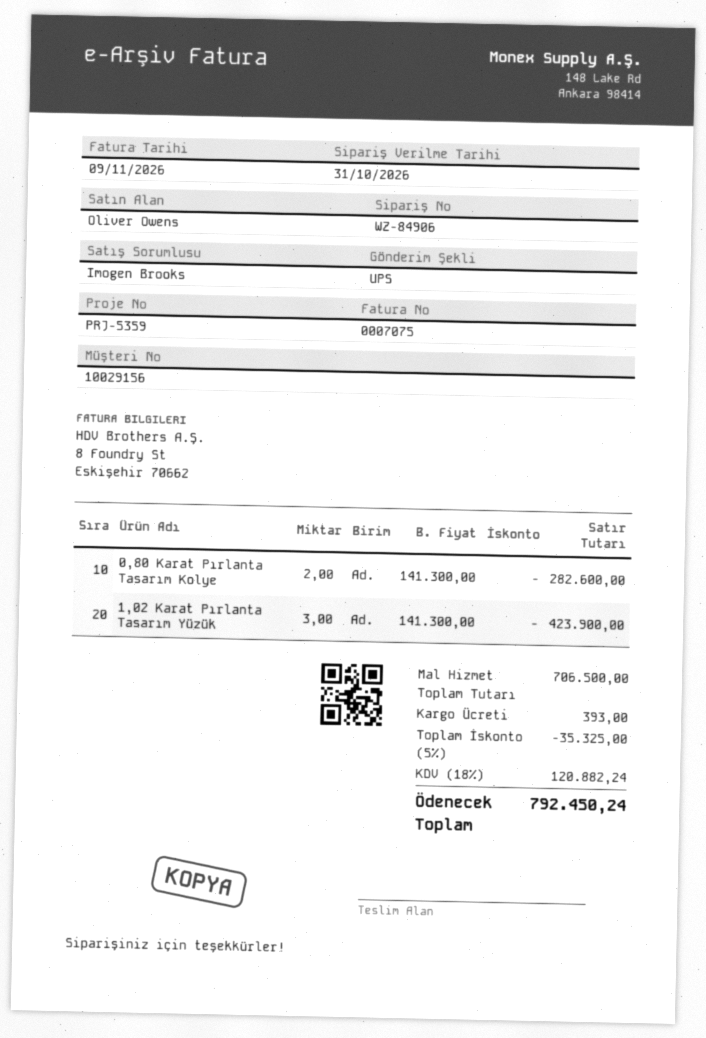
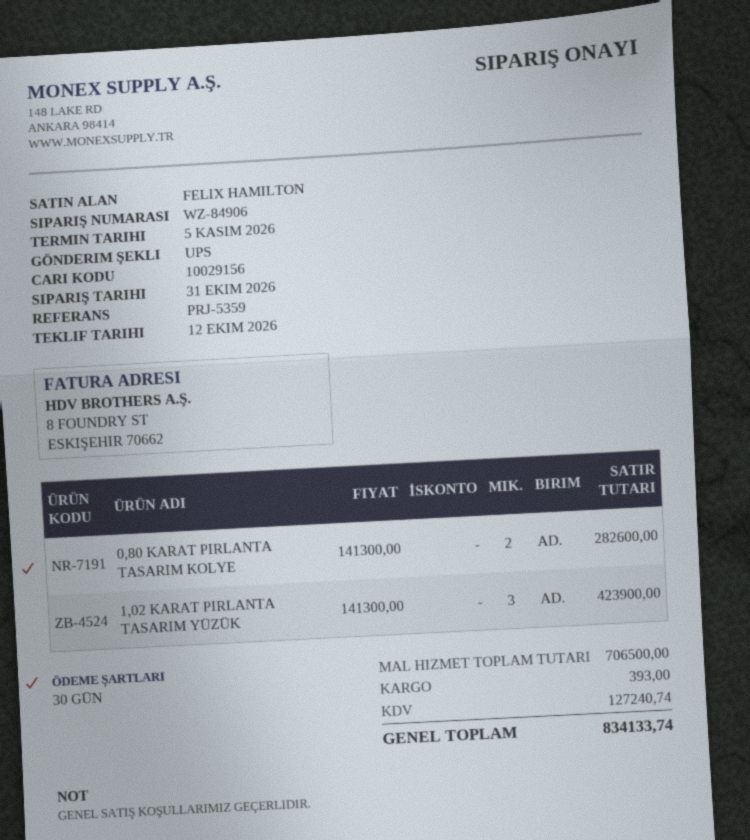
ordered by: Oliver Owens -> FELIX HAMILTON
discount: 5% = 35325.00 -> none
tax: 120882.24 -> 127240.74
total: 792450.24 -> 834133.74

